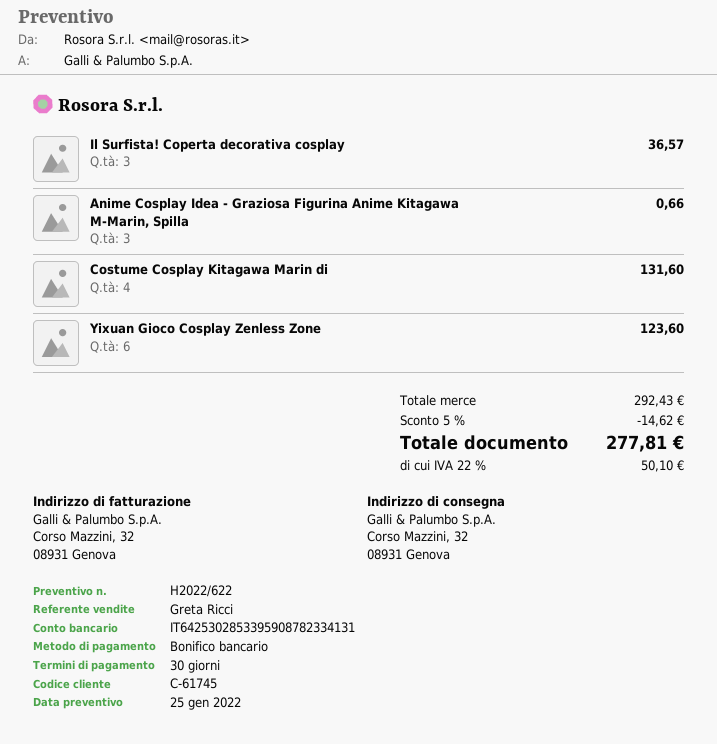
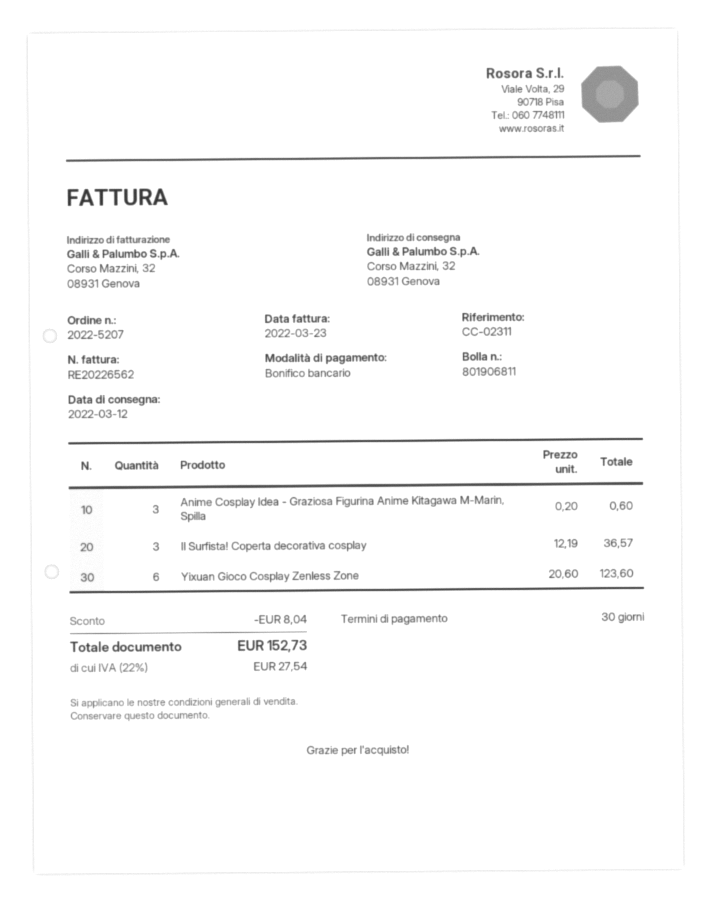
Anime Cosplay Idea - Graziosa Figurina Anime Kitagawa M-Marin, Spilla: 3 for 0.66 -> 3 for 0.60
Costume Cosplay Kitagawa Marin di: 4 for 131.60 -> none
discount: 14.62 -> 8.04
tax: 22% = 50.10 -> 22% = 27.54
total: 277.81 -> 152.73

